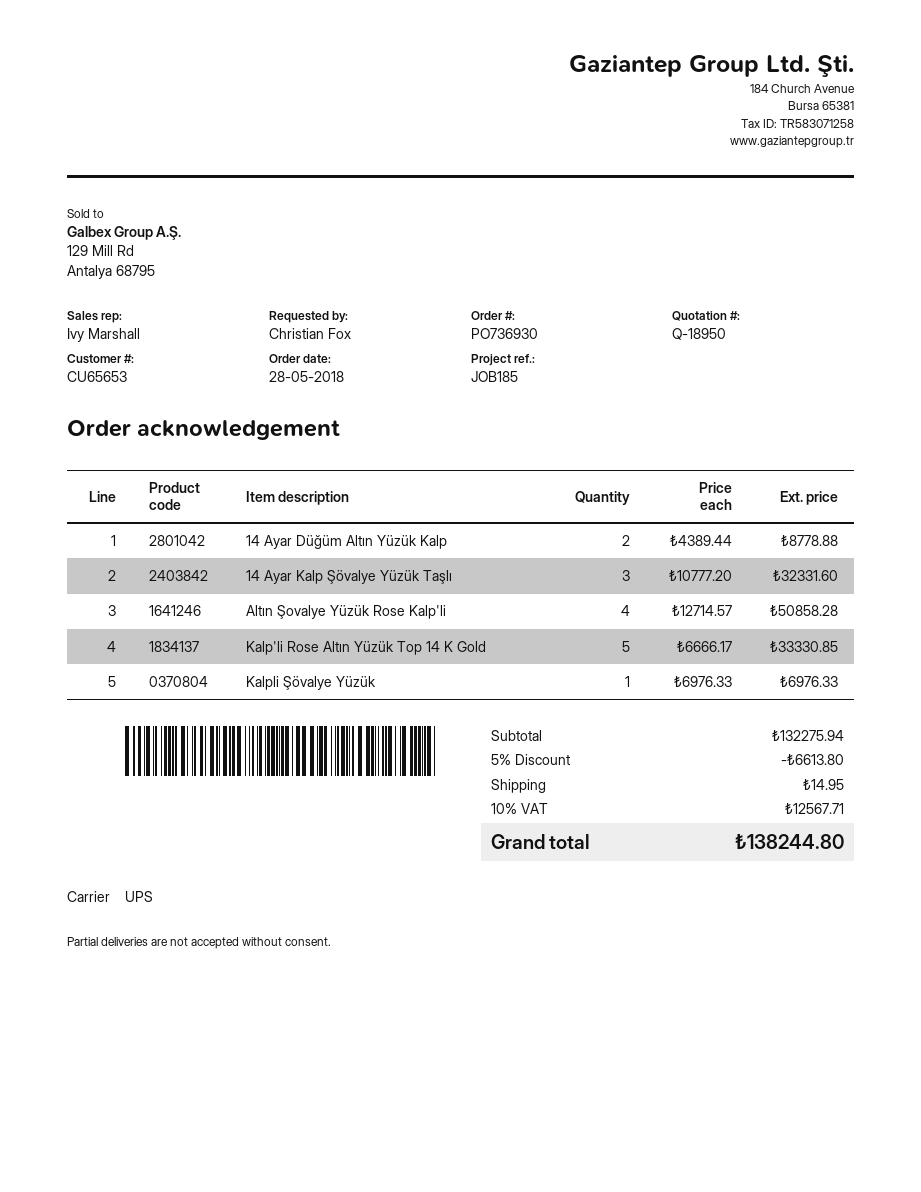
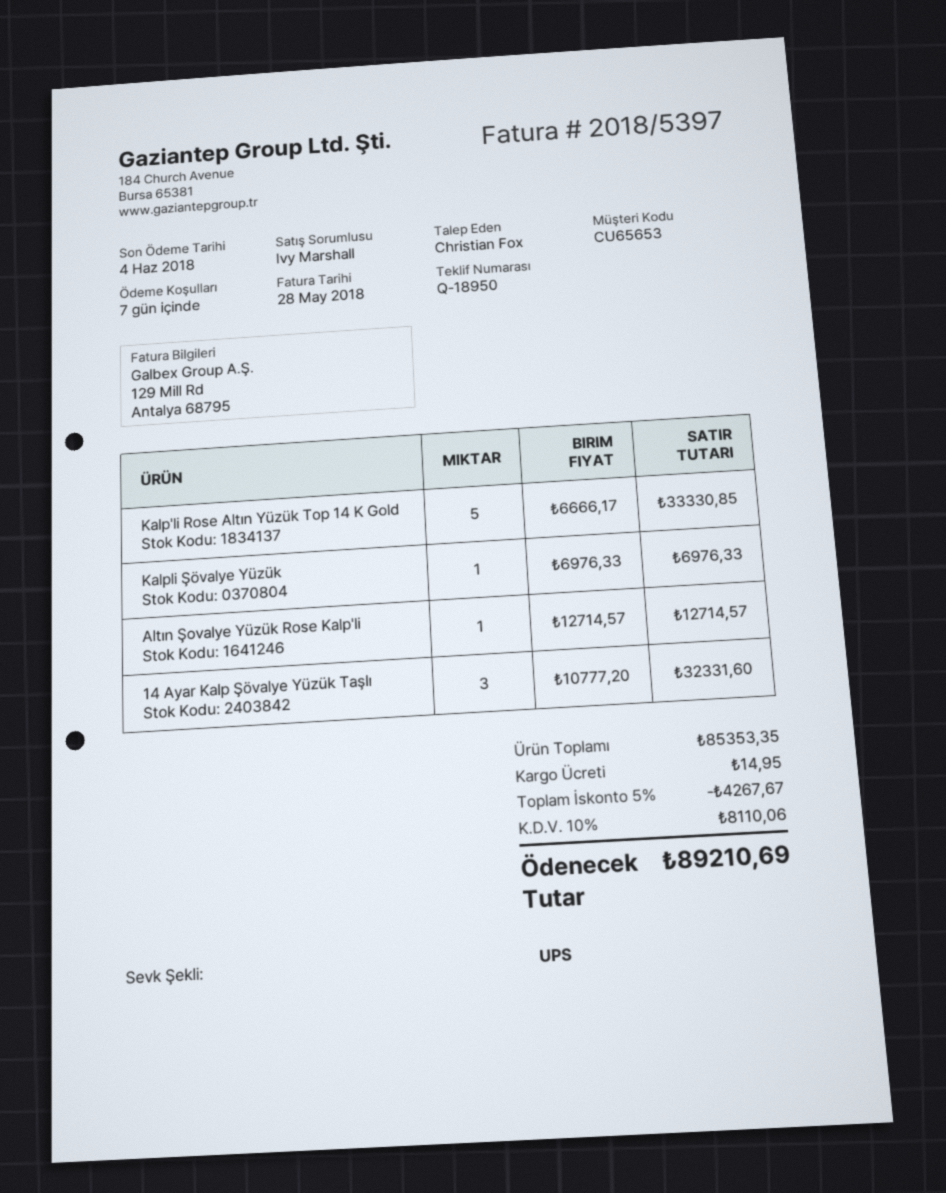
14 Ayar Düğüm Altın Yüzük Kalp: 2 x 4389.44 = 8778.88 -> none
Altın Şovalye Yüzük Rose Kalp'li: 4 x 12714.57 = 50858.28 -> 1 x 12714.57 = 12714.57
subtotal: 132275.94 -> 85353.35
discount: 5% = 6613.80 -> 5% = 4267.67
tax: 10% = 12567.71 -> 10% = 8110.06
total: 138244.80 -> 89210.69

